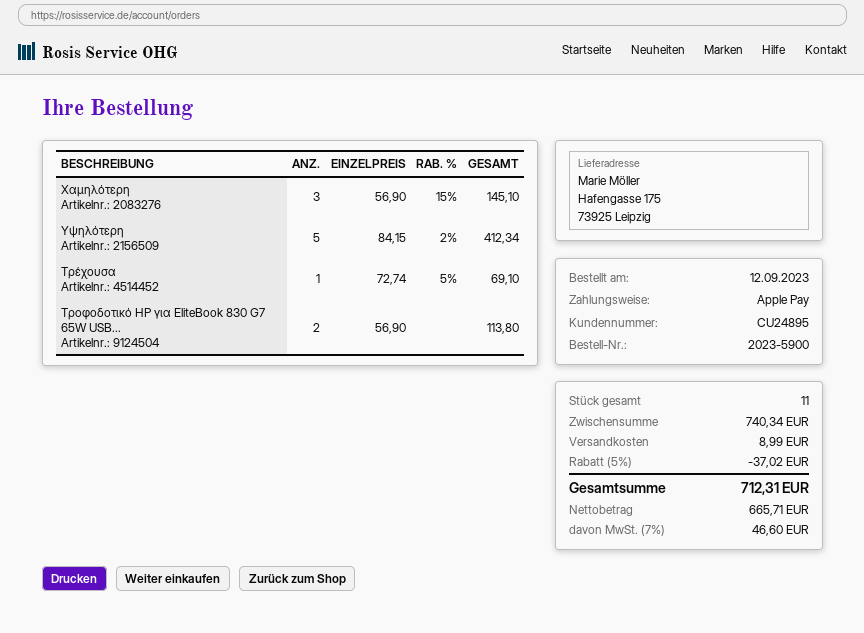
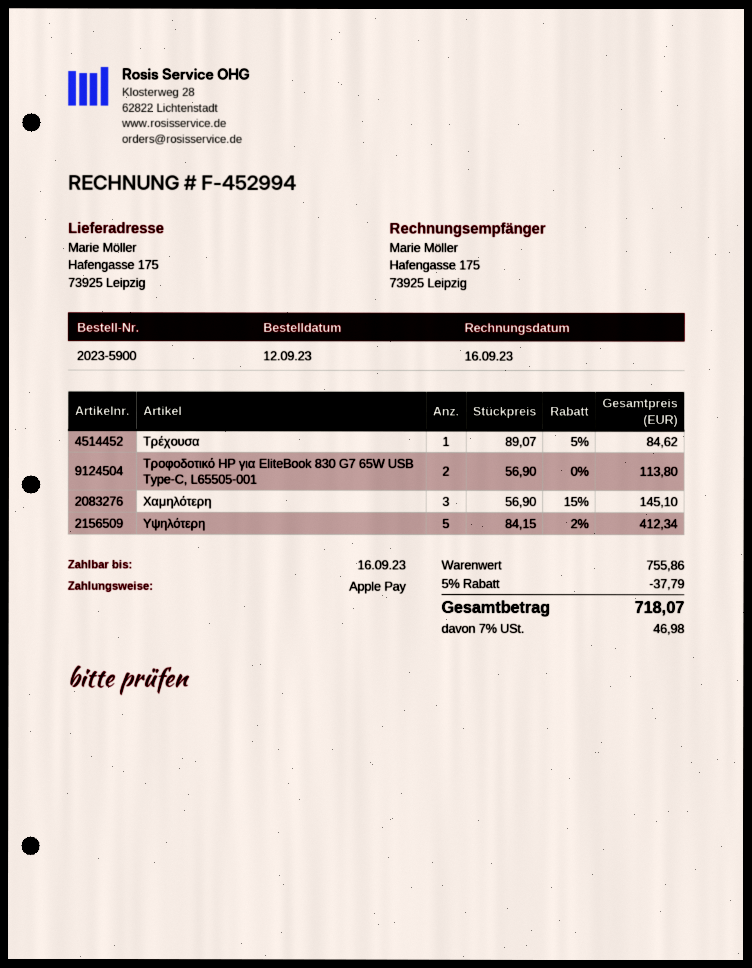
Τρέχουσα: 1 x 72.74 - 5% = 69.10 -> 1 x 89.07 - 5% = 84.62
subtotal: 740.34 -> 755.86
discount: 5% = 37.02 -> 5% = 37.79
shipping: 8.99 -> none
tax: 7% = 46.60 -> 7% = 46.98
total: 712.31 -> 718.07

